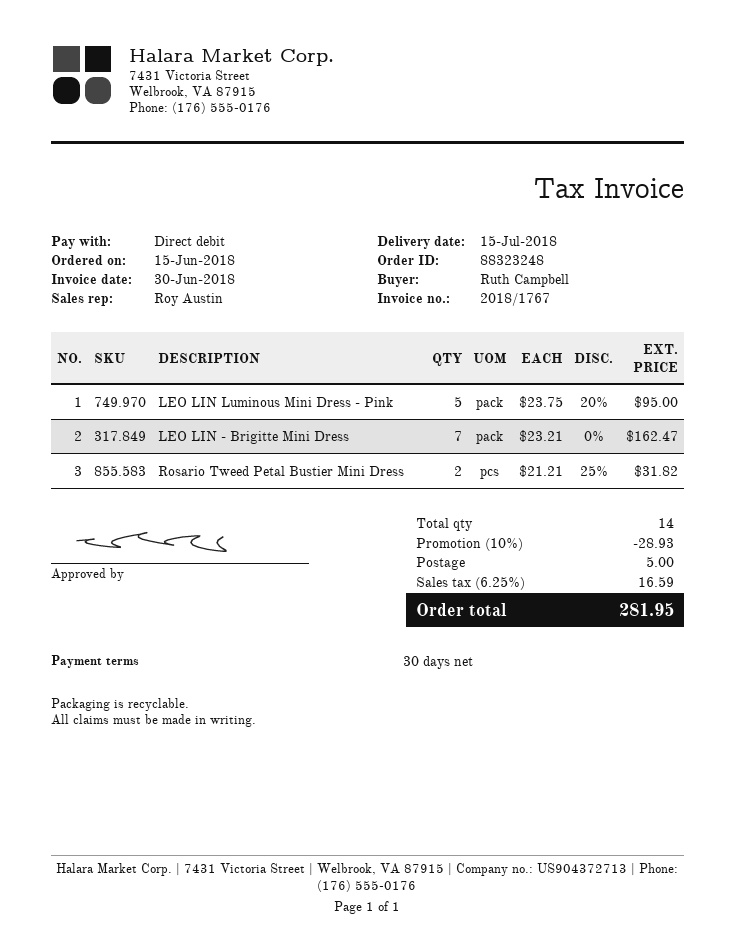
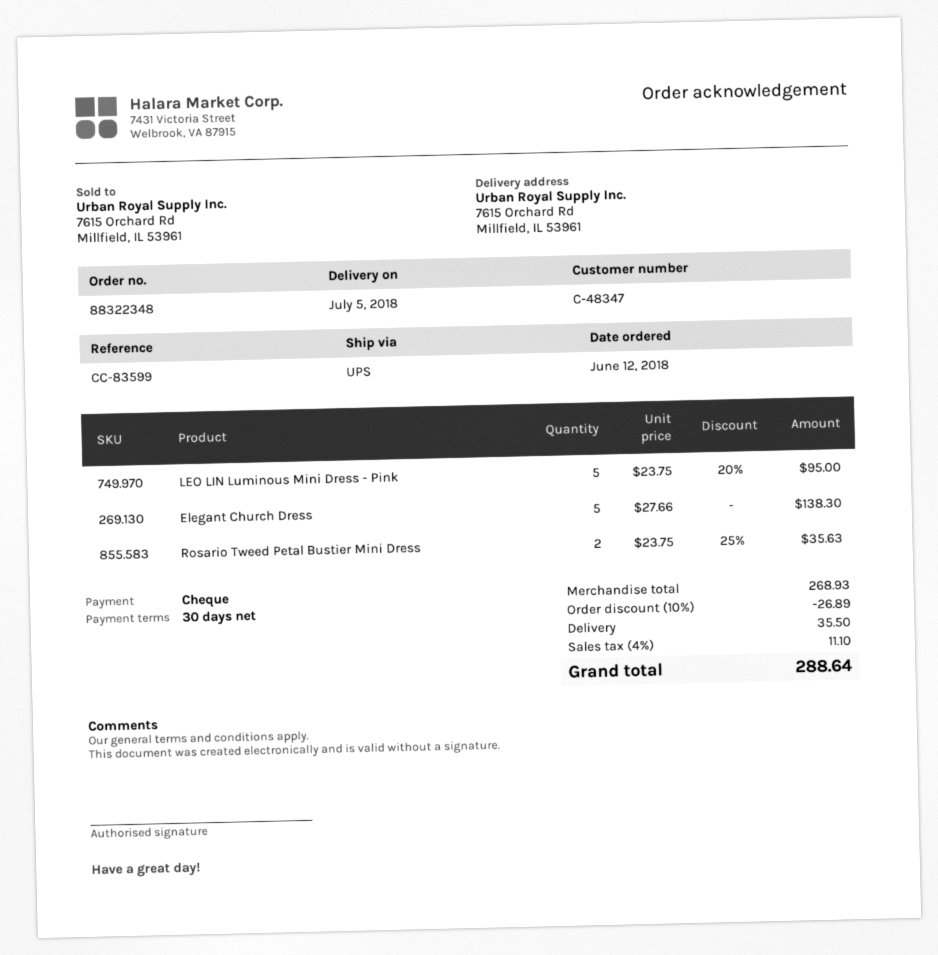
order number: 88323248 -> 88322348
order date: 2018-06-15 -> 2018-06-12
delivery date: 2018-07-15 -> 2018-07-05
payment method: direct debit -> cheque
LEO LIN - Brigitte Mini Dress: 7 x 23.21 = 162.47 -> none
Rosario Tweed Petal Bustier Mini Dress: 2 x 21.21 - 25% = 31.82 -> 2 x 23.75 - 25% = 35.63
Elegant Church Dress: none -> 5 x 27.66 = 138.30
discount: 10% = 28.93 -> 10% = 26.89
shipping: 5.00 -> 35.50
tax: 6.25% = 16.59 -> 4% = 11.10
total: 281.95 -> 288.64

